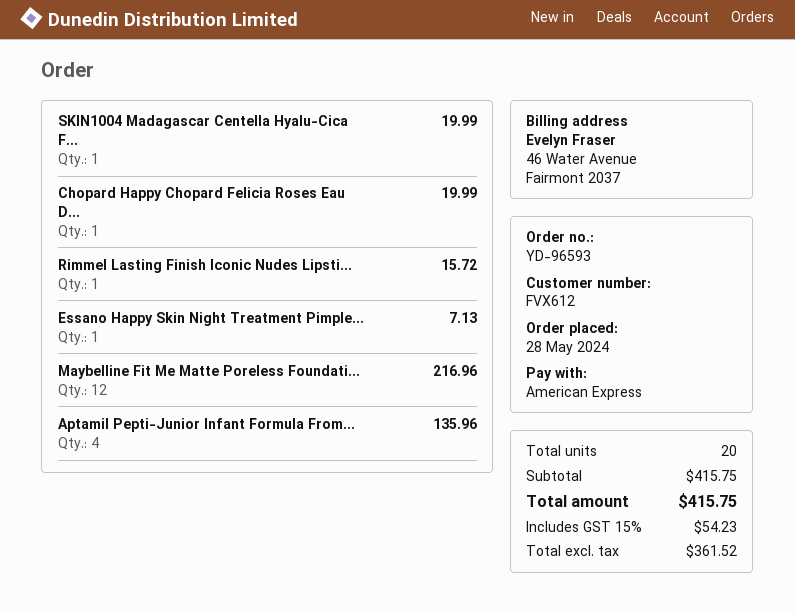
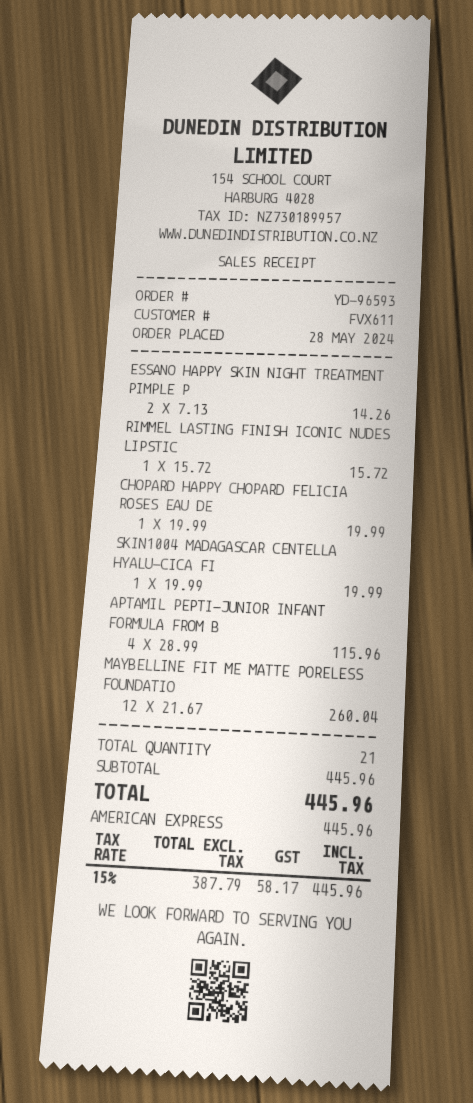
customer number: FVX612 -> FVX611
Essano Happy Skin Night Treatment Pimple...: 1 for 7.13 -> 2 for 14.26
Maybelline Fit Me Matte Poreless Foundati...: 12 for 216.96 -> 12 for 260.04
Aptamil Pepti-Junior Infant Formula From...: 4 for 135.96 -> 4 for 115.96
total quantity: 20 -> 21
subtotal: 415.75 -> 445.96
net: 361.52 -> 387.79
tax: 15% = 54.23 -> 15% = 58.17
total: 415.75 -> 445.96

